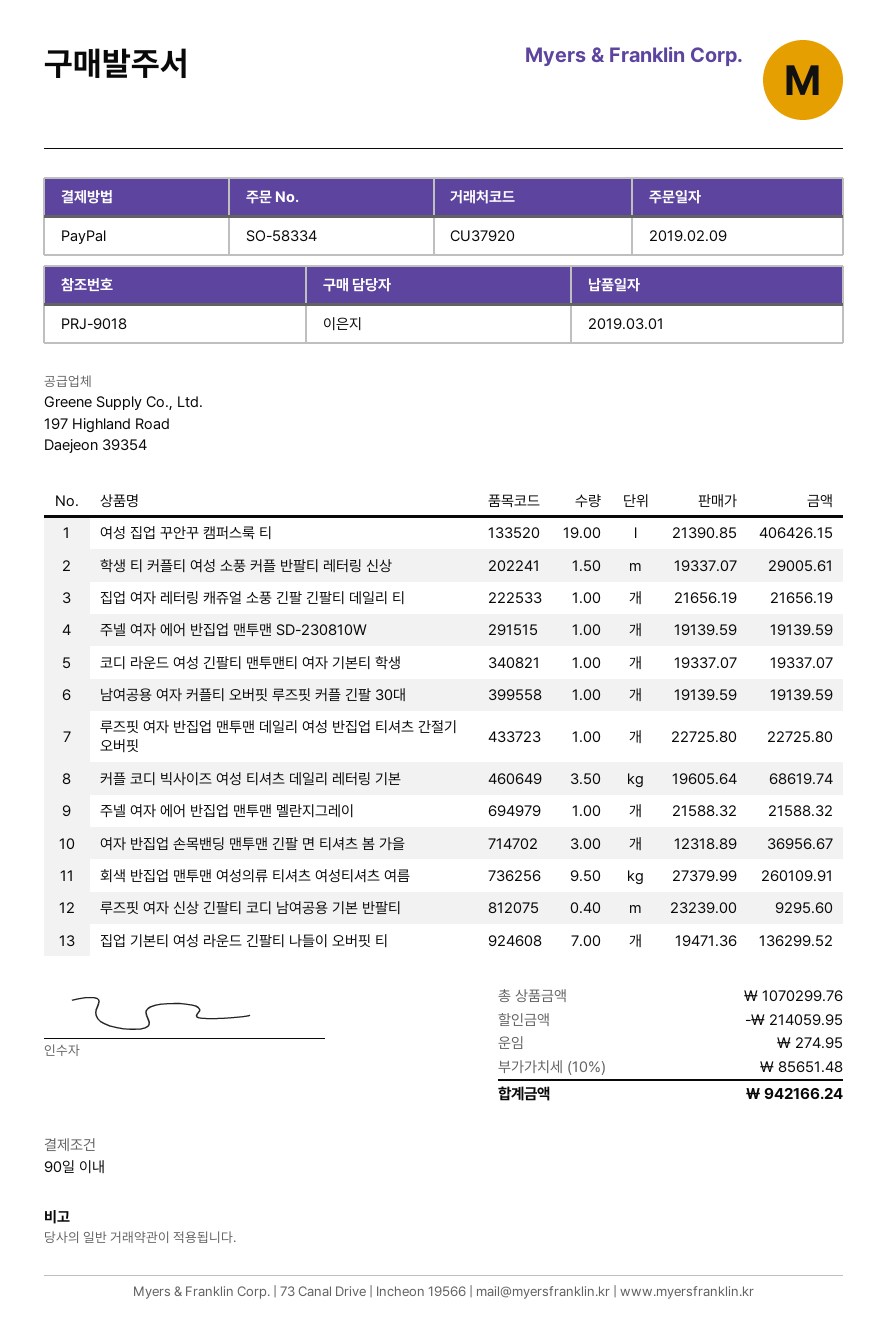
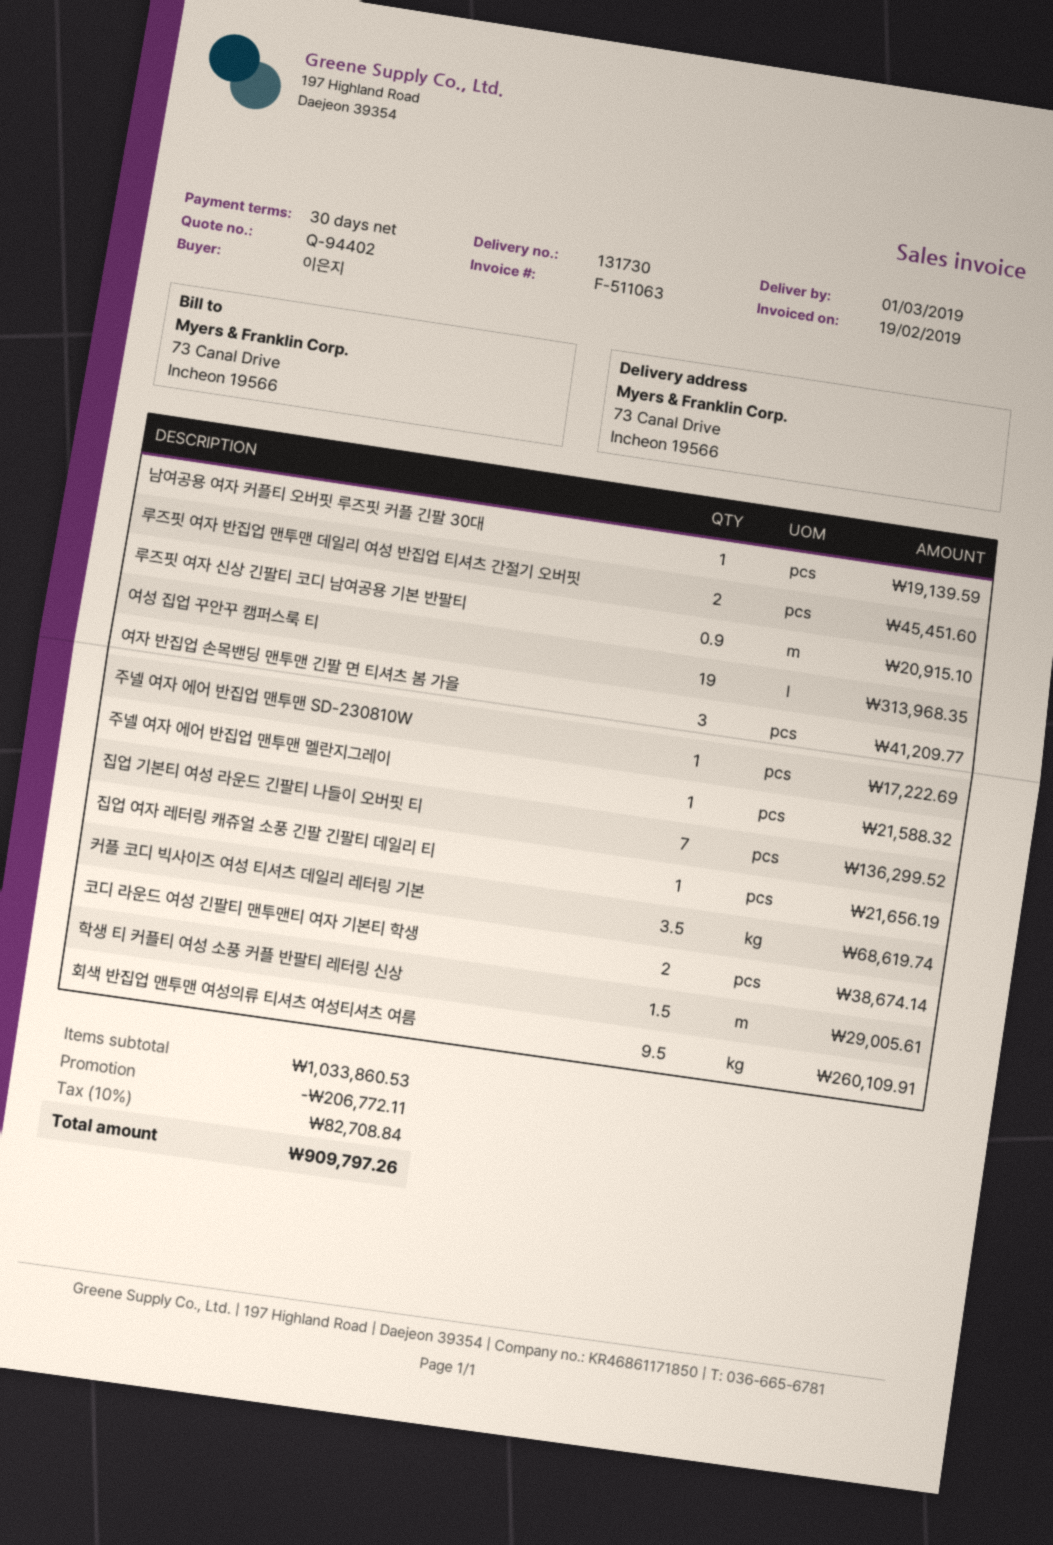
payment terms: 90 days -> 30 days
여성 집업 꾸안꾸 캠퍼스룩 티: 19 for 406426.15 -> 19 for 313968.35
주넬 여자 에어 반집업 맨투맨 SD-230810W: 1 for 19139.59 -> 1 for 17222.69
코디 라운드 여성 긴팔티 맨투맨티 여자 기본티 학생: 1 for 19337.07 -> 2 for 38674.14
루즈핏 여자 반집업 맨투맨 데일리 여성 반집업 티셔츠 간절기 오버핏: 1 for 22725.80 -> 2 for 45451.60
여자 반집업 손목밴딩 맨투맨 긴팔 면 티셔츠 봄 가을: 3 for 36956.67 -> 3 for 41209.77
루즈핏 여자 신상 긴팔티 코디 남여공용 기본 반팔티: 0.4 for 9295.60 -> 0.9 for 20915.10
subtotal: 1070299.76 -> 1033860.53
discount: 214059.95 -> 206772.11
shipping: 274.95 -> none
tax: 10% = 85651.48 -> 10% = 82708.84
total: 942166.24 -> 909797.26

